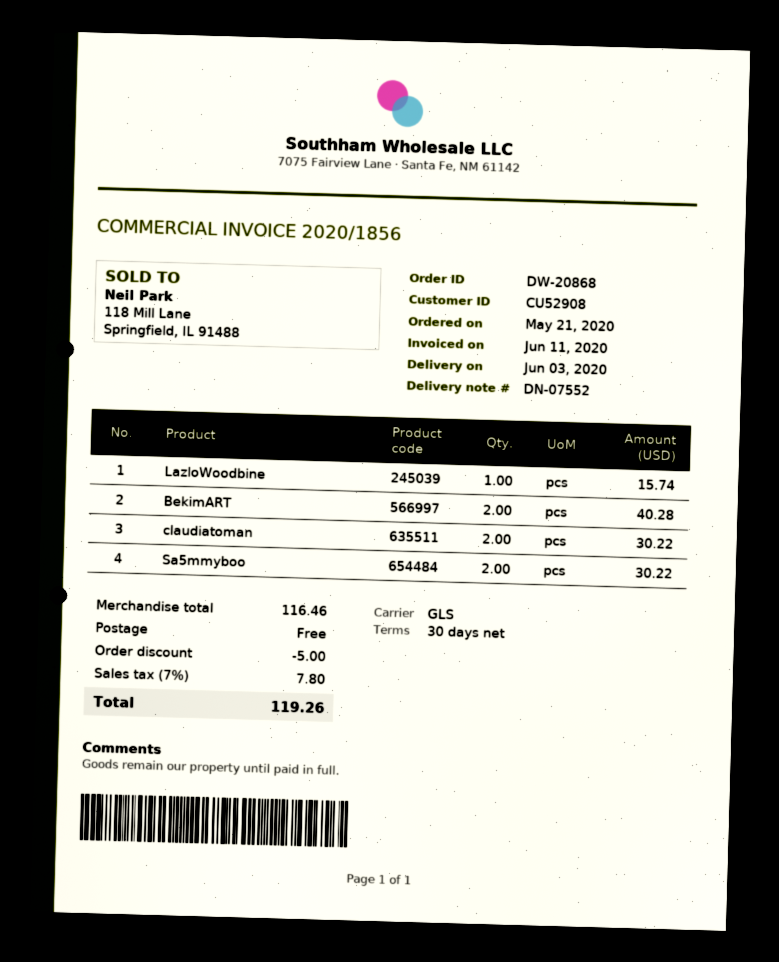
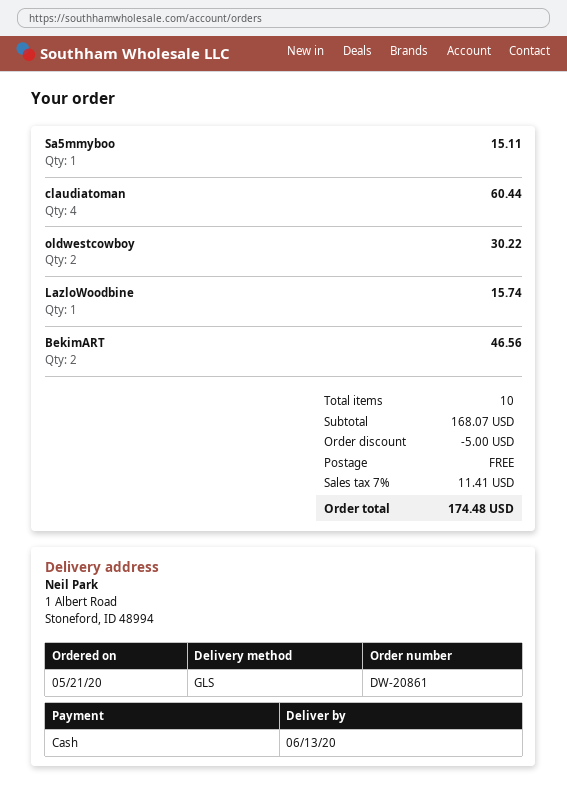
order number: DW-20868 -> DW-20861
delivery date: 2020-06-03 -> 2020-06-13
BekimART: 2 for 40.28 -> 2 for 46.56
claudiatoman: 2 for 30.22 -> 4 for 60.44
Sa5mmyboo: 2 for 30.22 -> 1 for 15.11
oldwestcowboy: none -> 2 for 30.22
subtotal: 116.46 -> 168.07
tax: 7% = 7.80 -> 7% = 11.41
total: 119.26 -> 174.48

